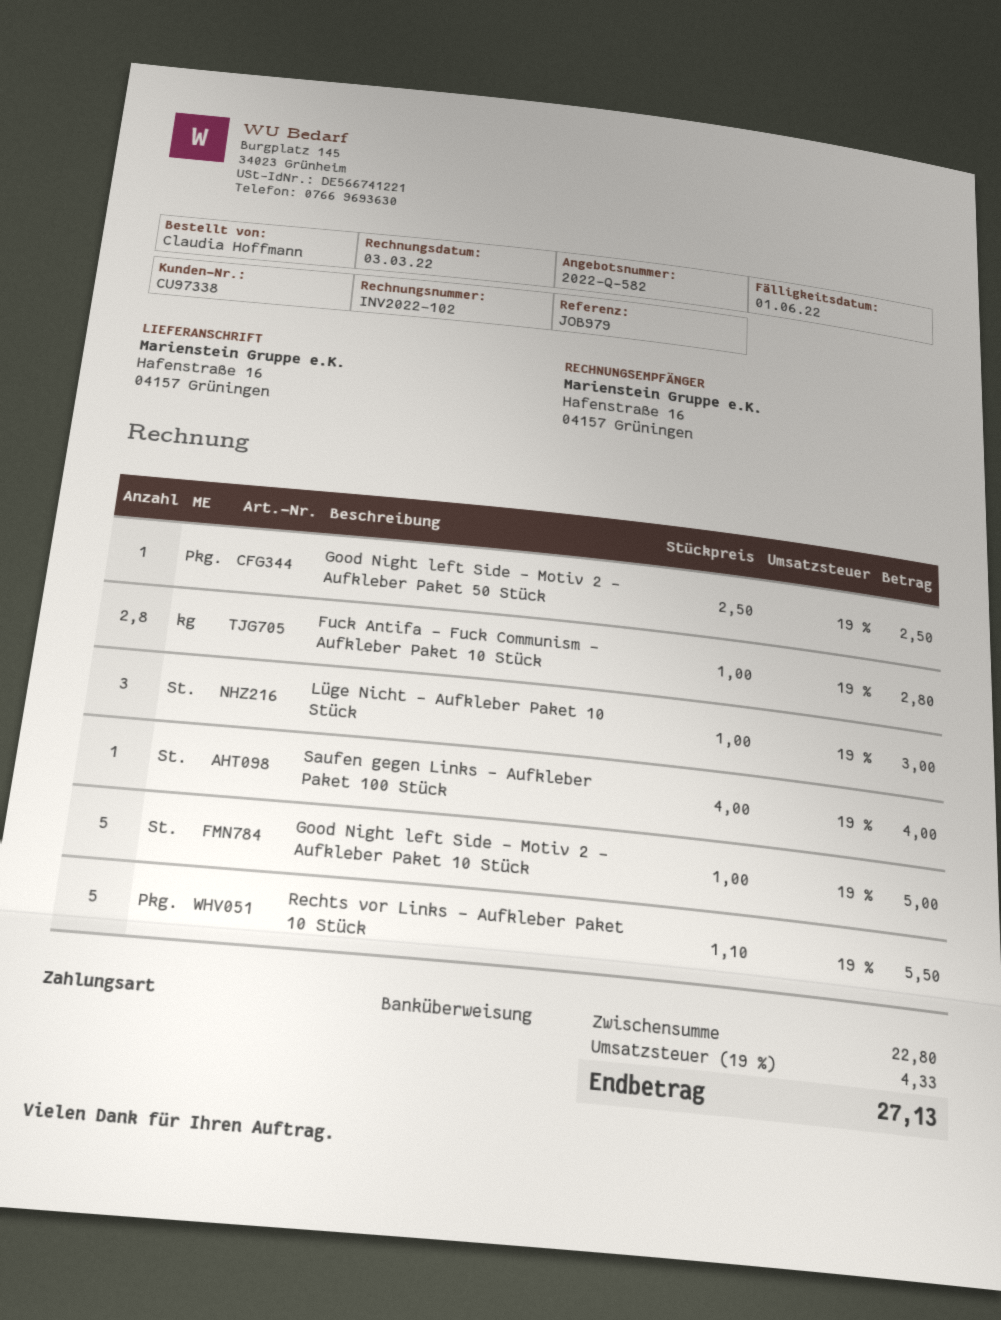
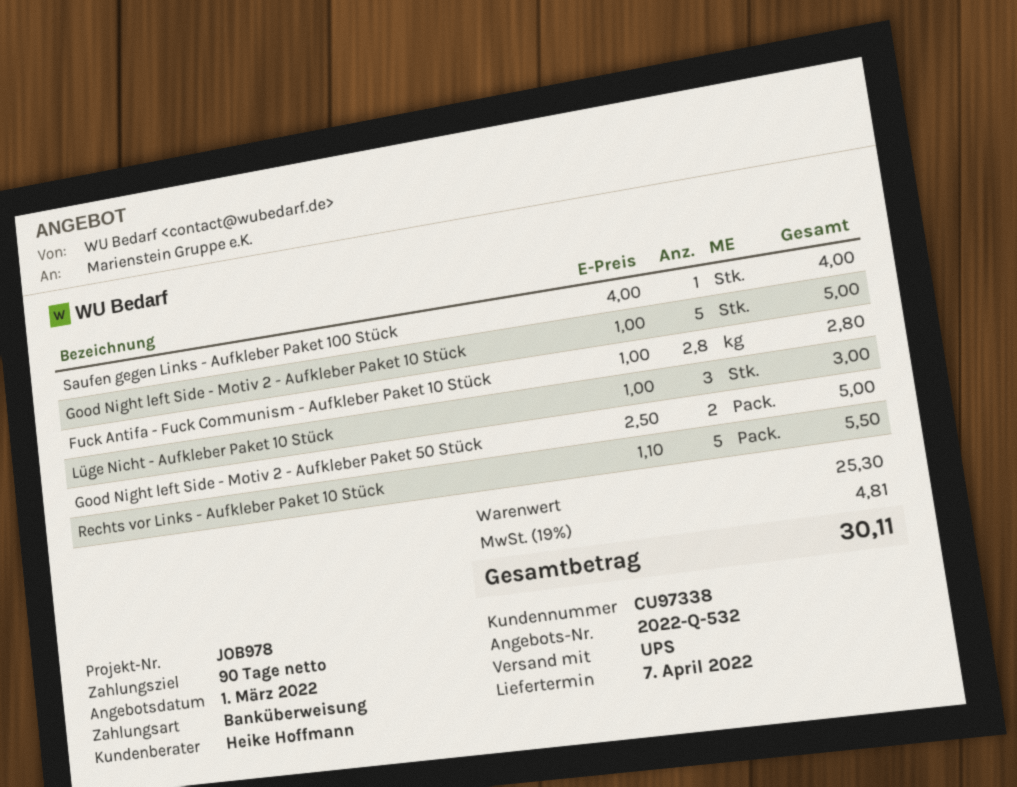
quote number: 2022-Q-582 -> 2022-Q-532
reference: JOB979 -> JOB978
Good Night left Side - Motiv 2 - Aufkleber Paket 50 Stück: 1 x 2.50 = 2.50 -> 2 x 2.50 = 5.00
subtotal: 22.80 -> 25.30
tax: 19% = 4.33 -> 19% = 4.81
total: 27.13 -> 30.11

